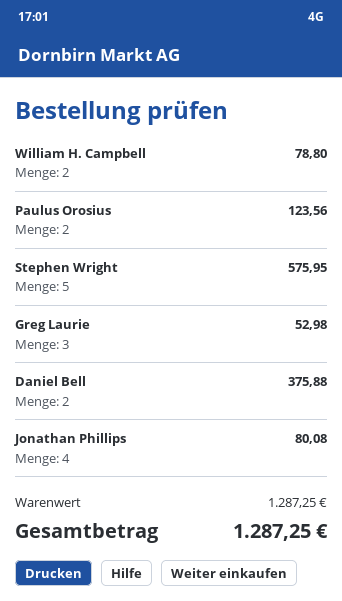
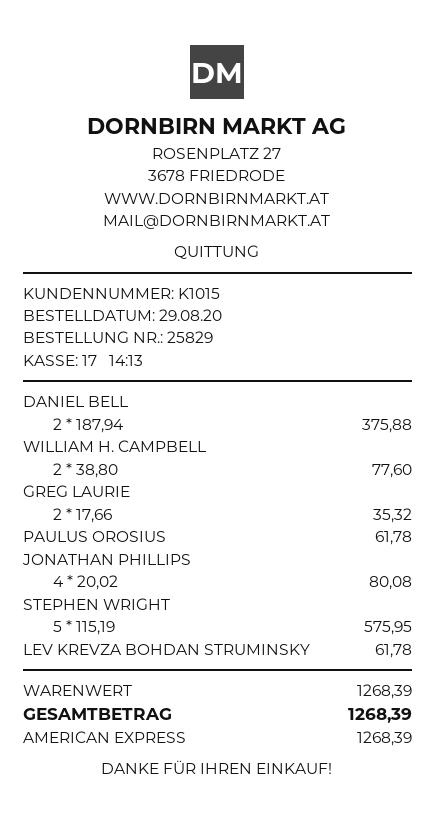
William H. Campbell: 2 for 78.80 -> 2 for 77.60
Paulus Orosius: 2 for 123.56 -> 1 for 61.78
Greg Laurie: 3 for 52.98 -> 2 for 35.32
LEV KREVZA BOHDAN STRUMINSKY: none -> 1 for 61.78
subtotal: 1287.25 -> 1268.39
total: 1287.25 -> 1268.39

